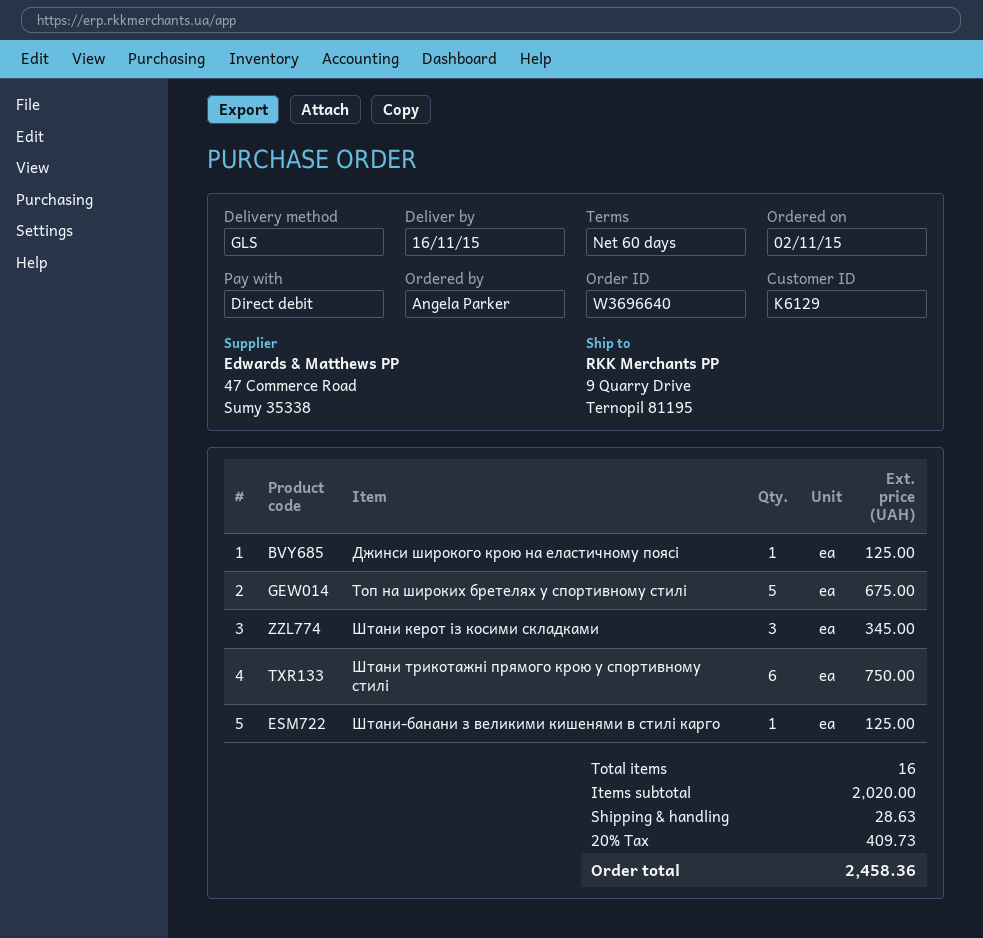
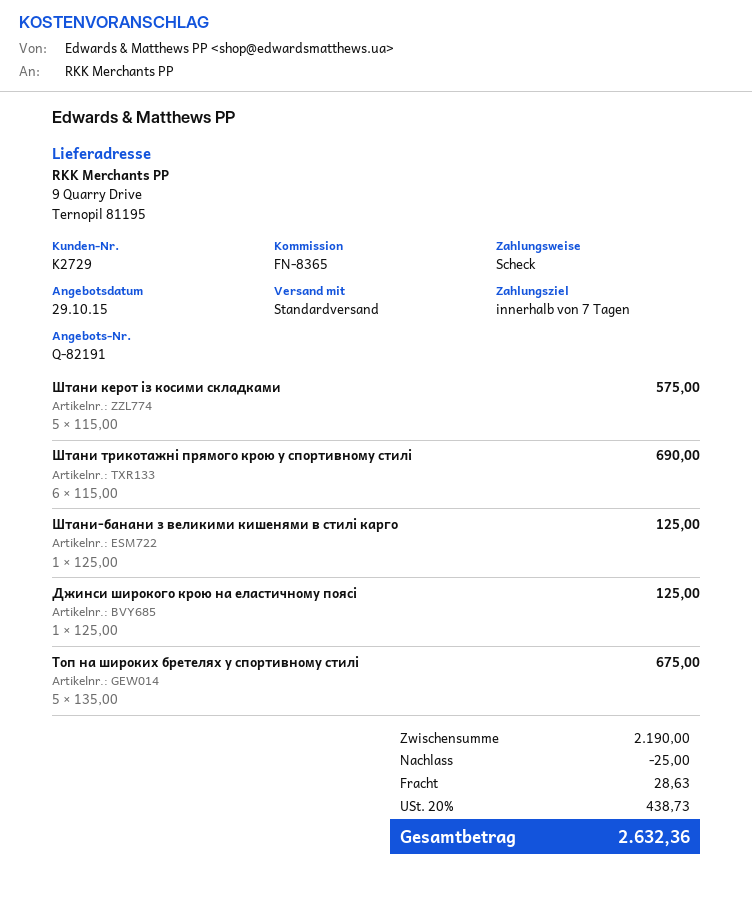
payment terms: 60 days -> 7 days
customer number: K6129 -> K2729
payment method: direct debit -> cheque
shipping method: GLS -> standard
Штани керот із косими складками: 3 for 345.00 -> 5 for 575.00
Штани трикотажні прямого крою у спортивному стилі: 6 for 750.00 -> 6 for 690.00
subtotal: 2020.00 -> 2190.00
discount: none -> 25.00
tax: 20% = 409.73 -> 20% = 438.73
total: 2458.36 -> 2632.36

